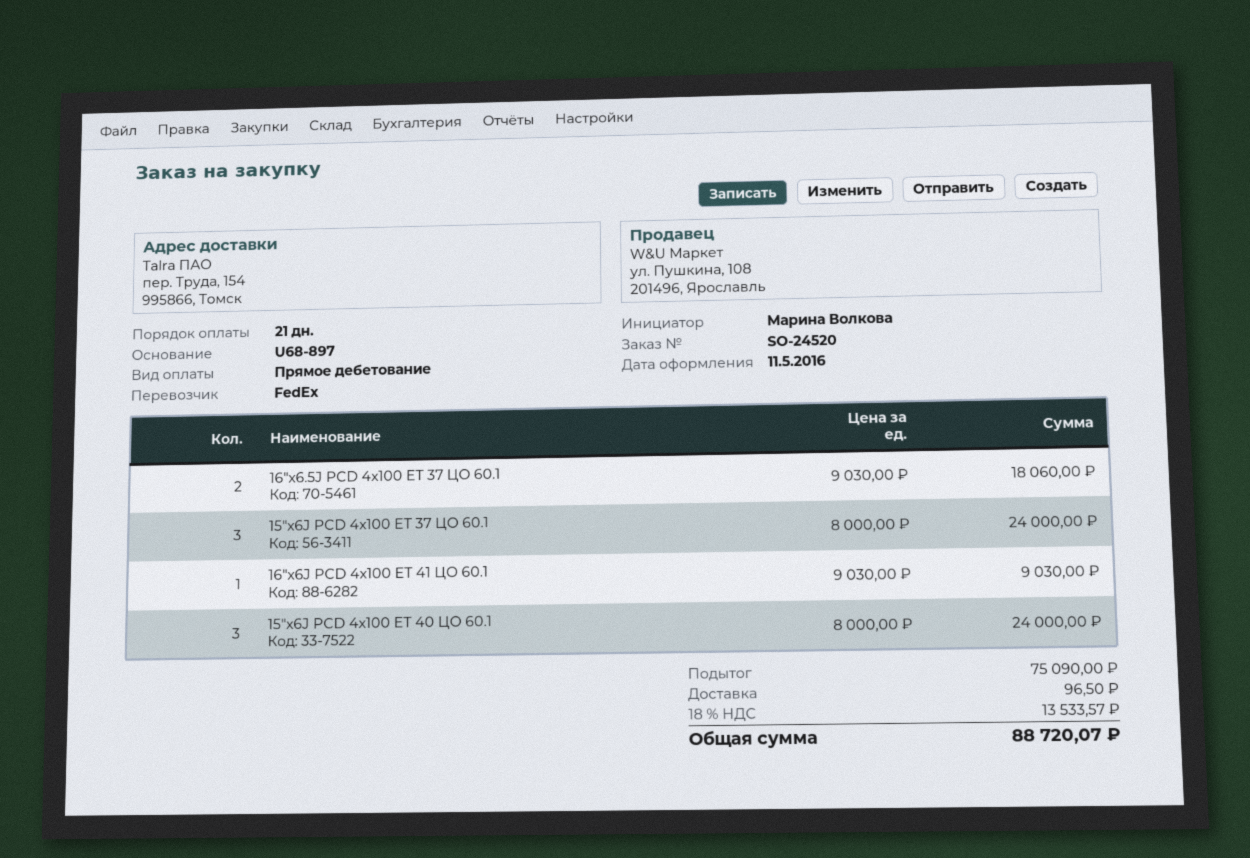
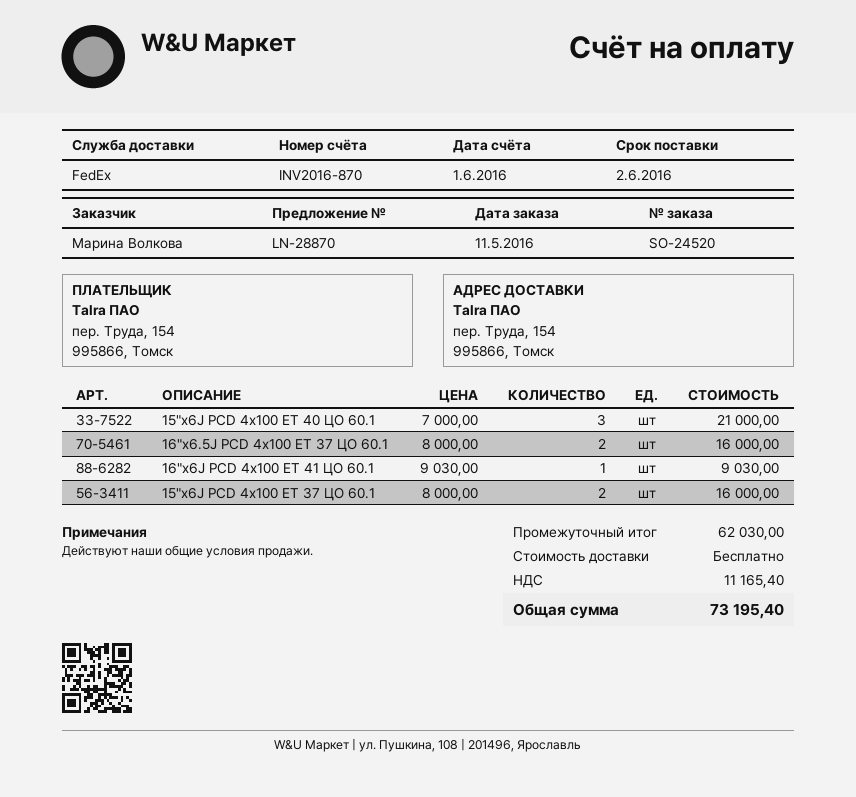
16"x6.5J PCD 4x100 ЕТ 37 ЦО 60.1: 2 x 9030.00 = 18060.00 -> 2 x 8000.00 = 16000.00
15"x6J PCD 4x100 ЕТ 37 ЦО 60.1: 3 x 8000.00 = 24000.00 -> 2 x 8000.00 = 16000.00
15"x6J PCD 4x100 ЕТ 40 ЦО 60.1: 3 x 8000.00 = 24000.00 -> 3 x 7000.00 = 21000.00
subtotal: 75090.00 -> 62030.00
shipping: 96.50 -> 0.00
tax: 13533.57 -> 11165.40
total: 88720.07 -> 73195.40

